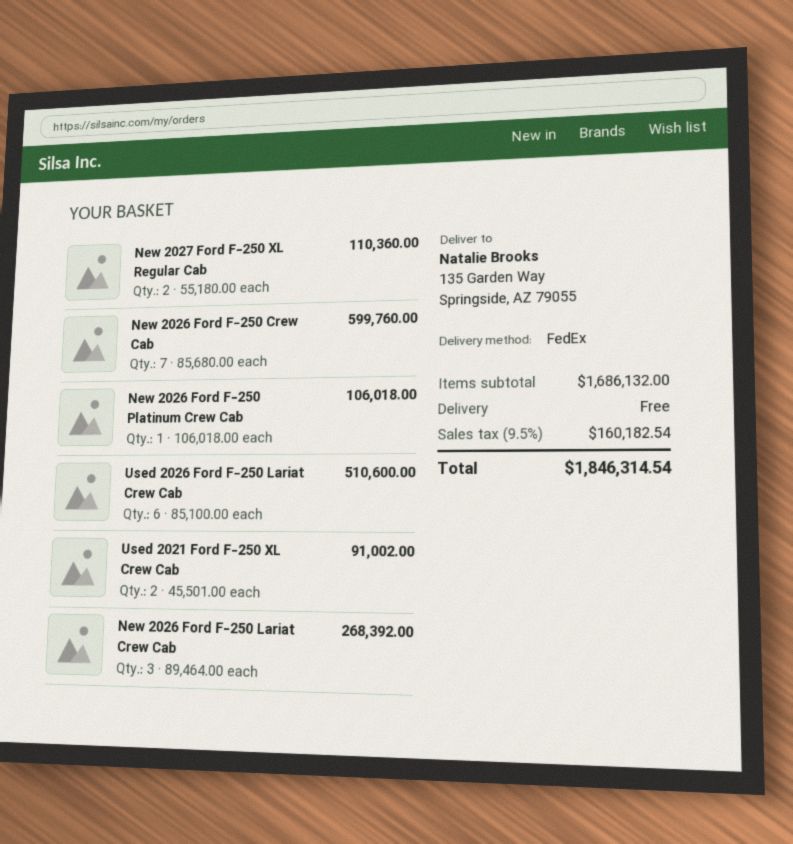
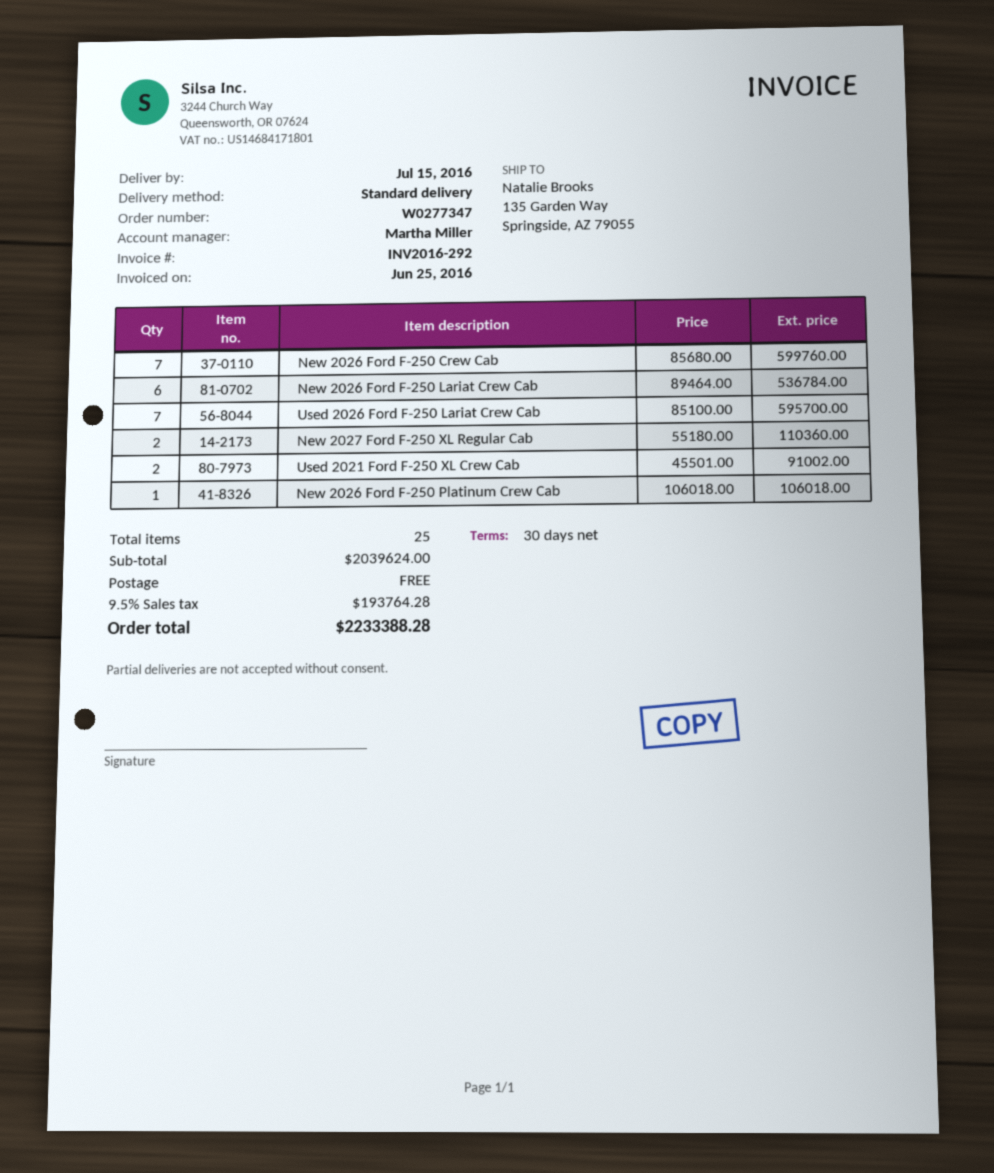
shipping method: FedEx -> standard
Used 2026 Ford F-250 Lariat Crew Cab: 6 x 85100.00 = 510600.00 -> 7 x 85100.00 = 595700.00
New 2026 Ford F-250 Lariat Crew Cab: 3 x 89464.00 = 268392.00 -> 6 x 89464.00 = 536784.00
subtotal: 1686132.00 -> 2039624.00
tax: 9.5% = 160182.54 -> 9.5% = 193764.28
total: 1846314.54 -> 2233388.28

